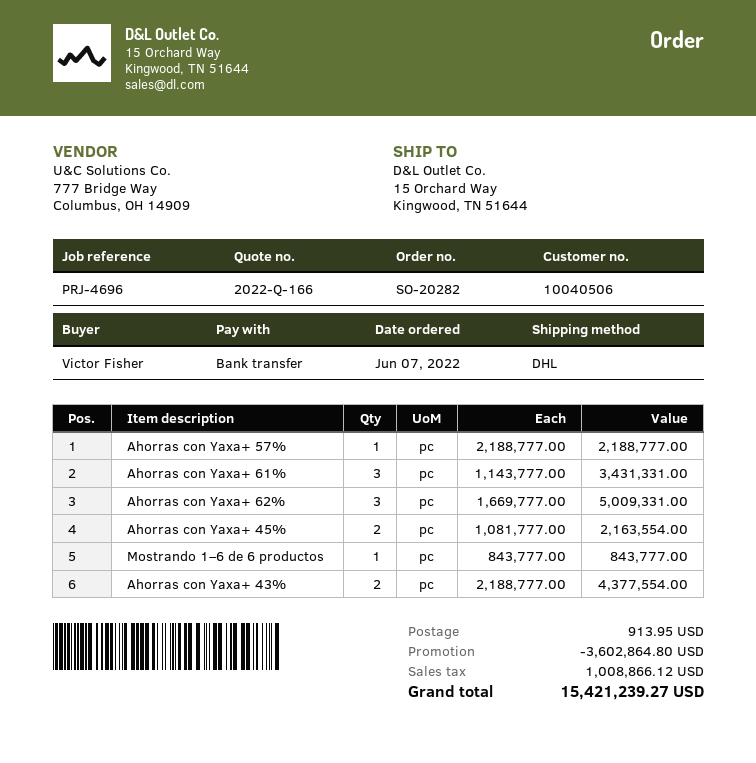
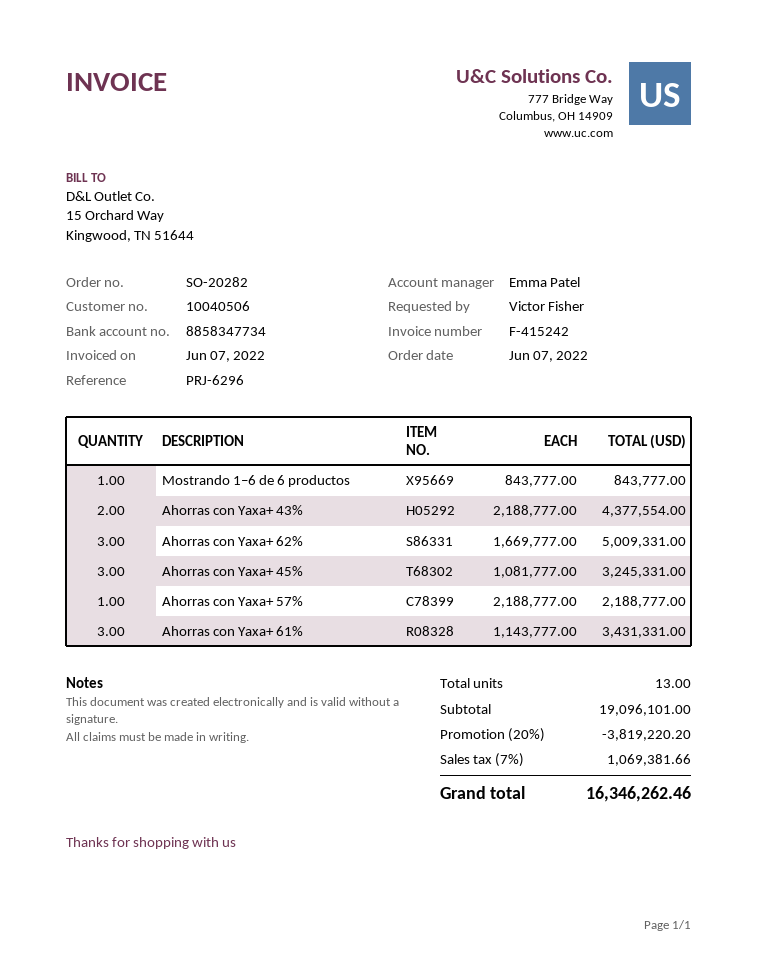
reference: PRJ-4696 -> PRJ-6296
Ahorras con Yaxa+ 45%: 2 x 1081777.00 = 2163554.00 -> 3 x 1081777.00 = 3245331.00
discount: 3602864.80 -> 3819220.20
shipping: 913.95 -> none
tax: 1008866.12 -> 1069381.66
total: 15421239.27 -> 16346262.46

